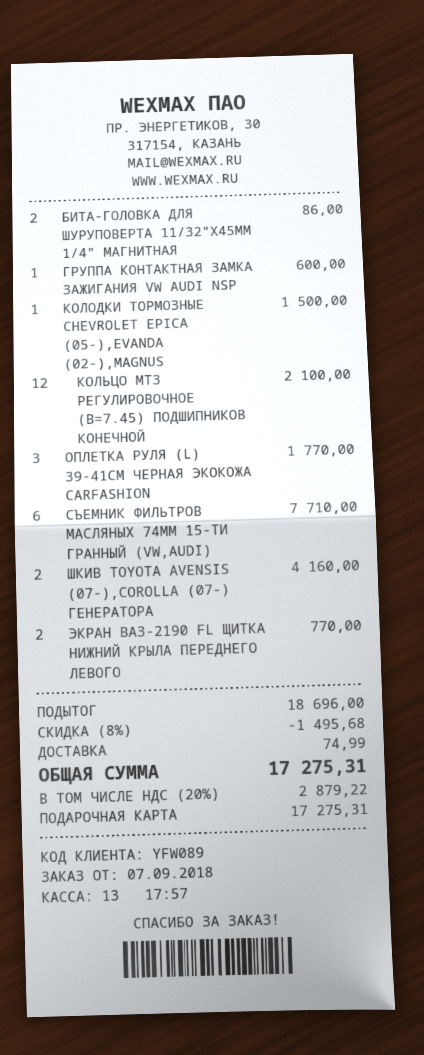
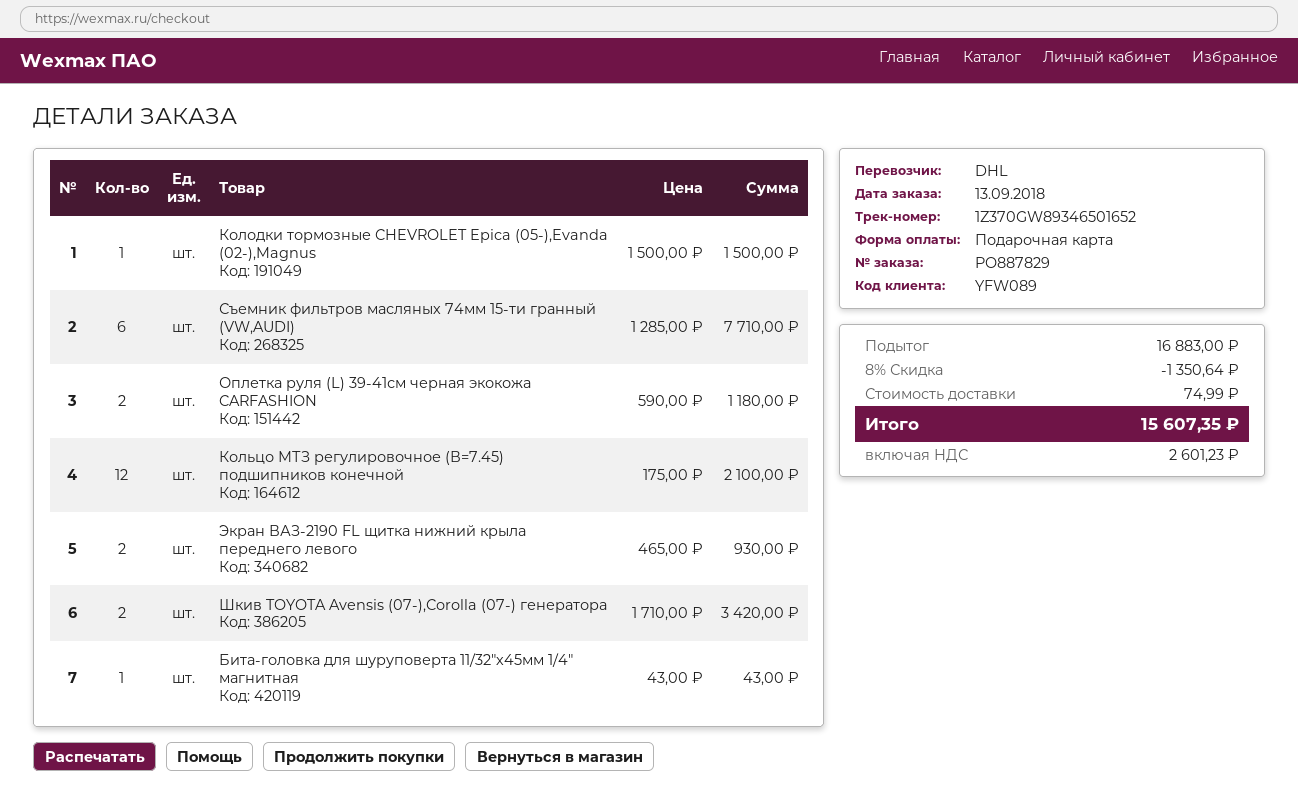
order date: 2018-09-07 -> 2018-09-13
БИТА-ГОЛОВКА ДЛЯ ШУРУПОВЕРТА 11/32"Х45ММ 1/4" МАГНИТНАЯ: 2 for 86.00 -> 1 for 43.00
ГРУППА КОНТАКТНАЯ ЗАМКА ЗАЖИГАНИЯ VW AUDI NSP: 1 for 600.00 -> none
ОПЛЕТКА РУЛЯ (L) 39-41СМ ЧЕРНАЯ ЭКОКОЖА CARFASHION: 3 for 1770.00 -> 2 for 1180.00
ШКИВ TOYOTA AVENSIS (07-),COROLLA (07-) ГЕНЕРАТОРА: 2 for 4160.00 -> 2 for 3420.00
ЭКРАН ВАЗ-2190 FL ЩИТКА НИЖНИЙ КРЫЛА ПЕРЕДНЕГО ЛЕВОГО: 2 for 770.00 -> 2 for 930.00
subtotal: 18696.00 -> 16883.00
discount: 8% = 1495.68 -> 8% = 1350.64
tax: 2879.22 -> 2601.23
total: 17275.31 -> 15607.35

